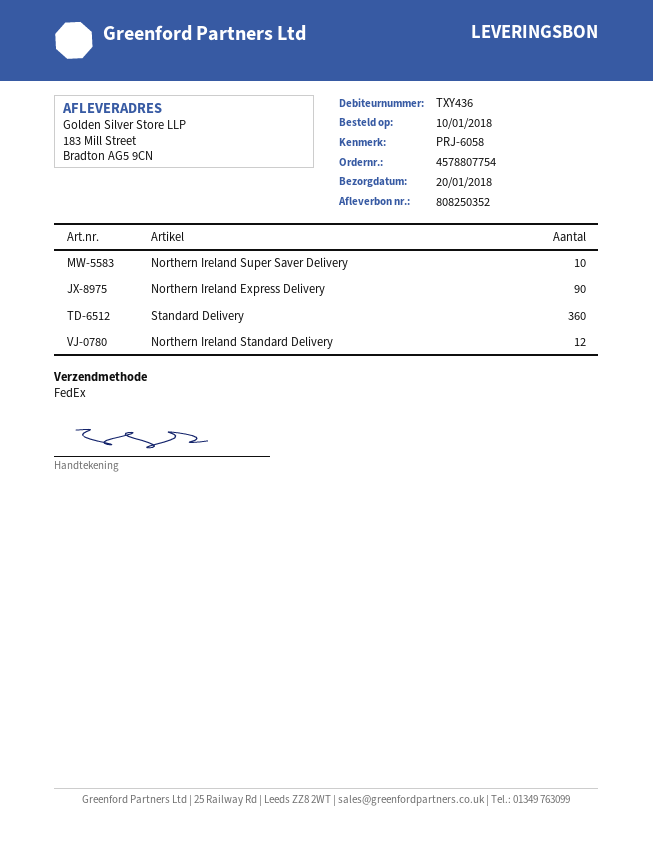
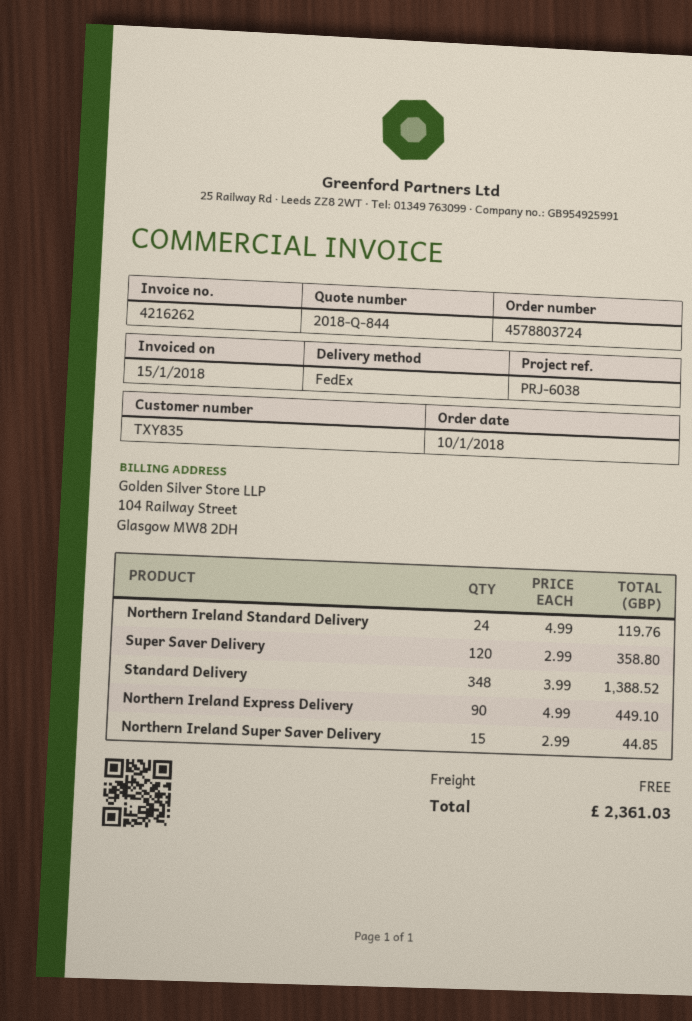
order number: 4578807754 -> 4578803724
customer number: TXY436 -> TXY835
reference: PRJ-6058 -> PRJ-6038
Northern Ireland Super Saver Delivery: 10 -> 15
Standard Delivery: 360 -> 348
Northern Ireland Standard Delivery: 12 -> 24
Super Saver Delivery: none -> 120

